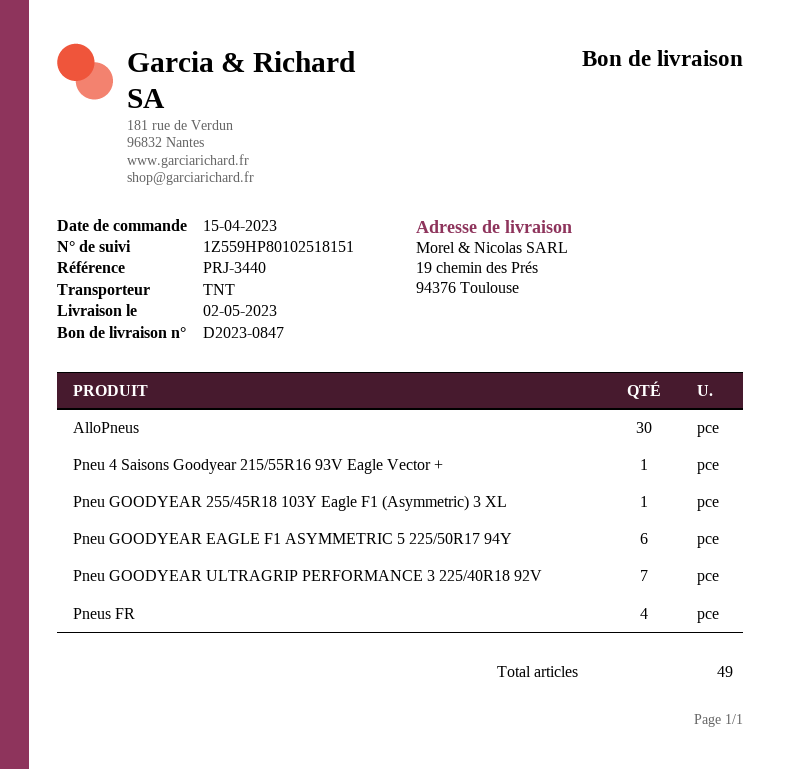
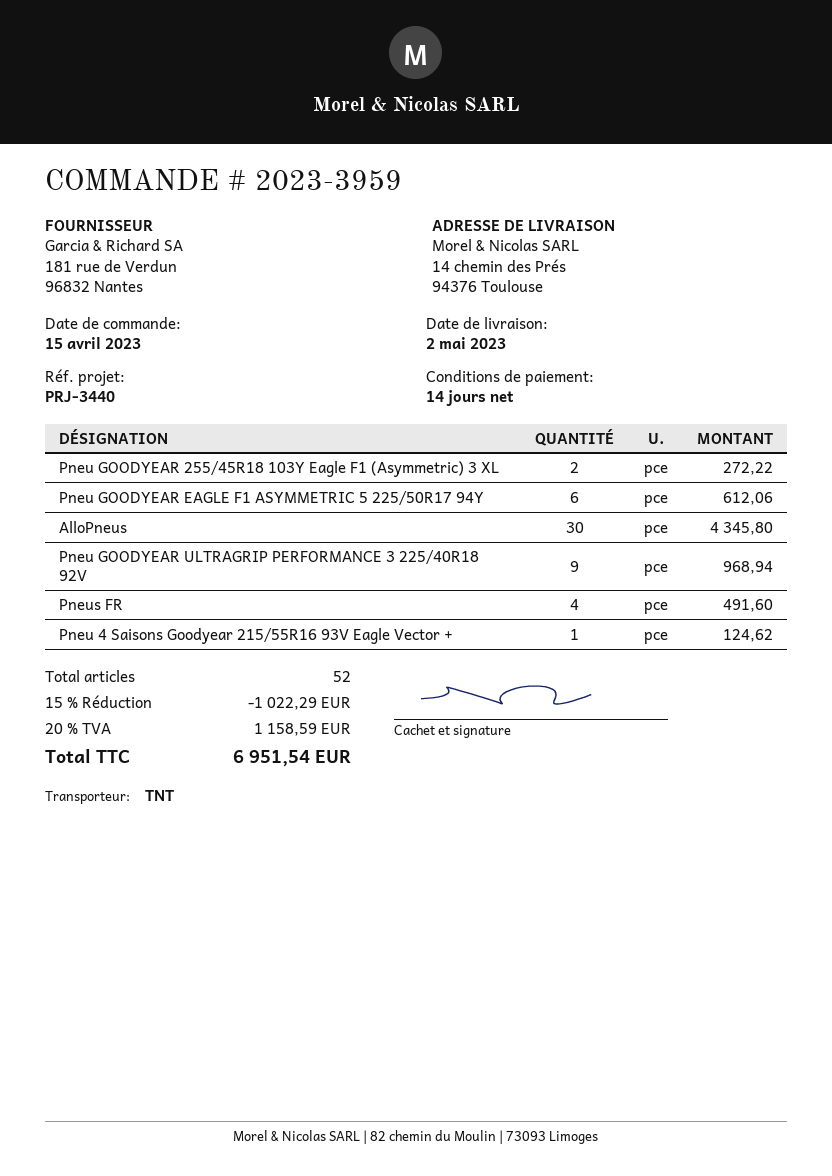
ship to: 19 chemin des Prés, 94376 Toulouse -> 14 chemin des Prés, 94376 Toulouse
Pneu GOODYEAR 255/45R18 103Y Eagle F1 (Asymmetric) 3 XL: 1 -> 2
Pneu GOODYEAR ULTRAGRIP PERFORMANCE 3 225/40R18 92V: 7 -> 9
total quantity: 49 -> 52

